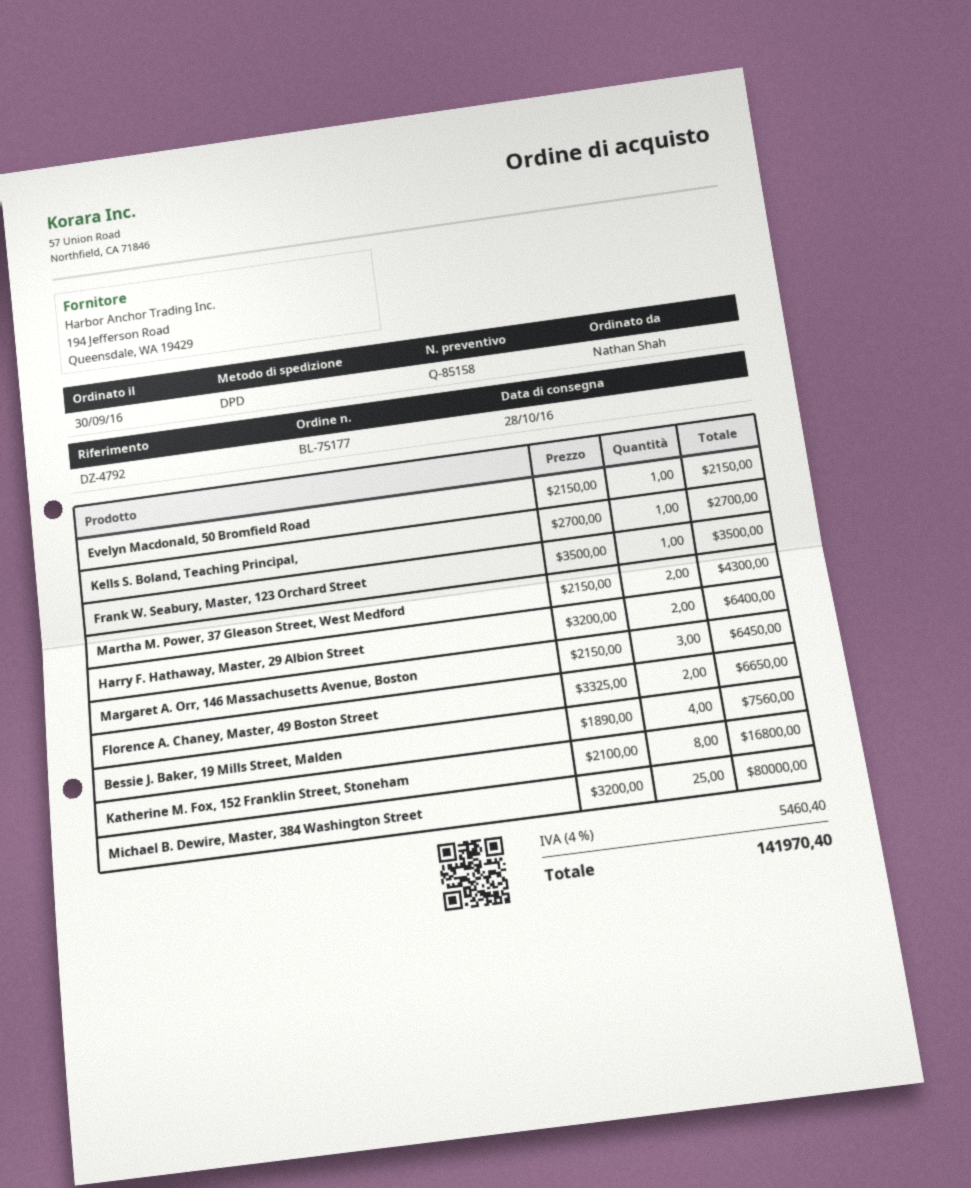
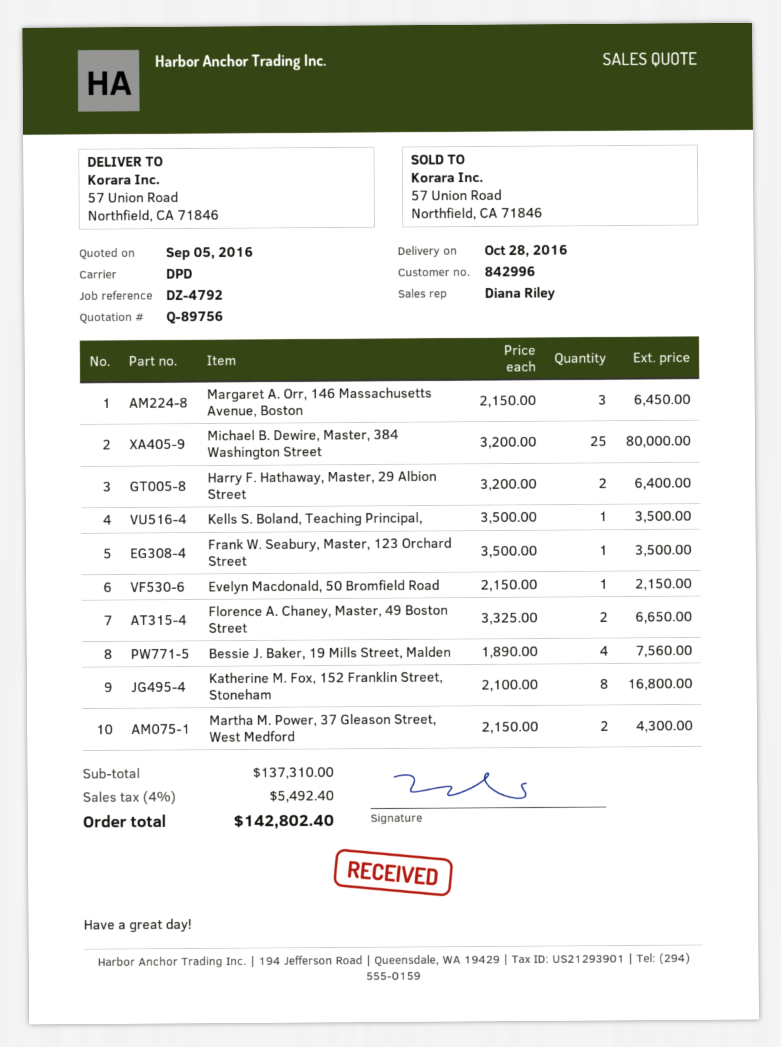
quote number: Q-85158 -> Q-89756
Kells S. Boland, Teaching Principal,: 1 x 2700.00 = 2700.00 -> 1 x 3500.00 = 3500.00
tax: 4% = 5460.40 -> 4% = 5492.40
total: 141970.40 -> 142802.40

